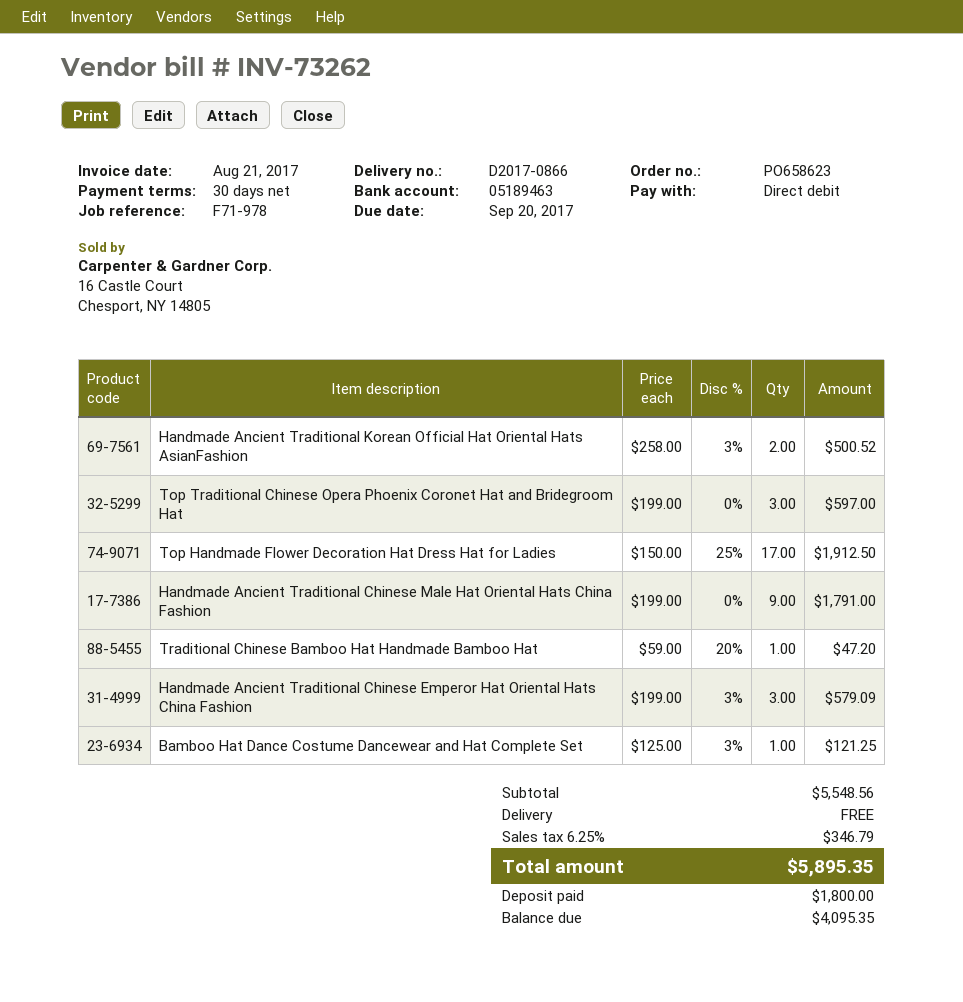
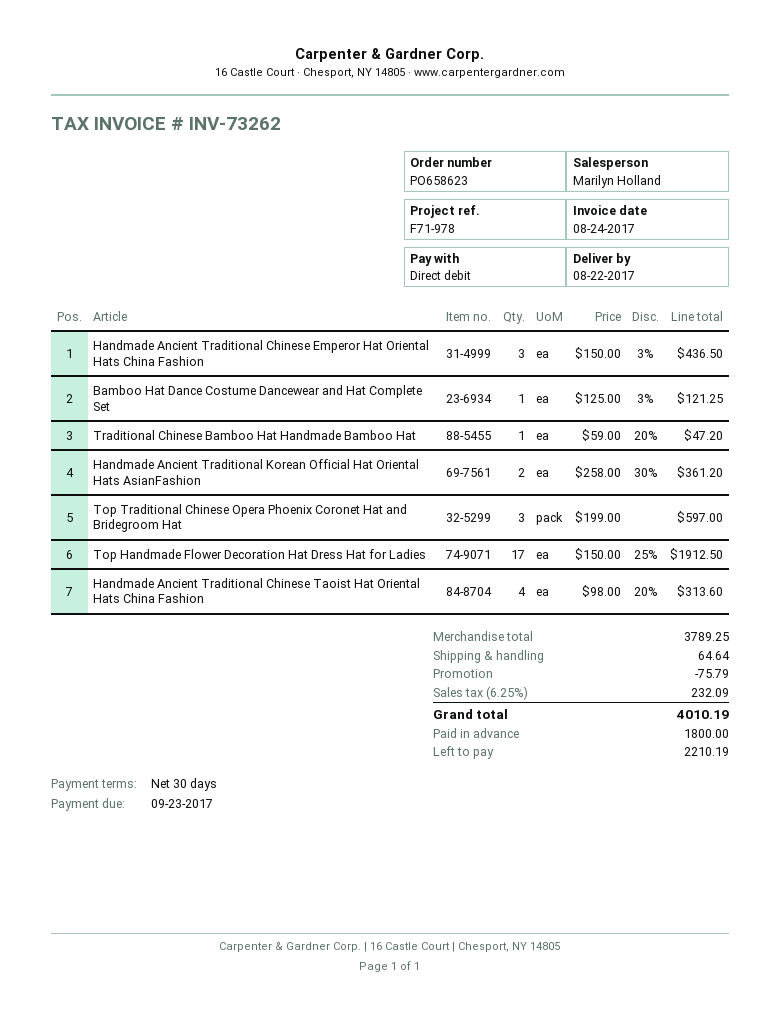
invoice date: 2017-08-21 -> 2017-08-24
due date: 2017-09-20 -> 2017-09-23
Handmade Ancient Traditional Korean Official Hat Oriental Hats AsianFashion: 2 x 258.00 - 3% = 500.52 -> 2 x 258.00 - 30% = 361.20
Handmade Ancient Traditional Chinese Male Hat Oriental Hats China Fashion: 9 x 199.00 = 1791.00 -> none
Handmade Ancient Traditional Chinese Emperor Hat Oriental Hats China Fashion: 3 x 199.00 - 3% = 579.09 -> 3 x 150.00 - 3% = 436.50
Handmade Ancient Traditional Chinese Taoist Hat Oriental Hats China Fashion: none -> 4 x 98.00 - 20% = 313.60
subtotal: 5548.56 -> 3789.25
discount: none -> 75.79
shipping: 0.00 -> 64.64
tax: 6.25% = 346.79 -> 6.25% = 232.09
total: 5895.35 -> 4010.19
balance: 4095.35 -> 2210.19

